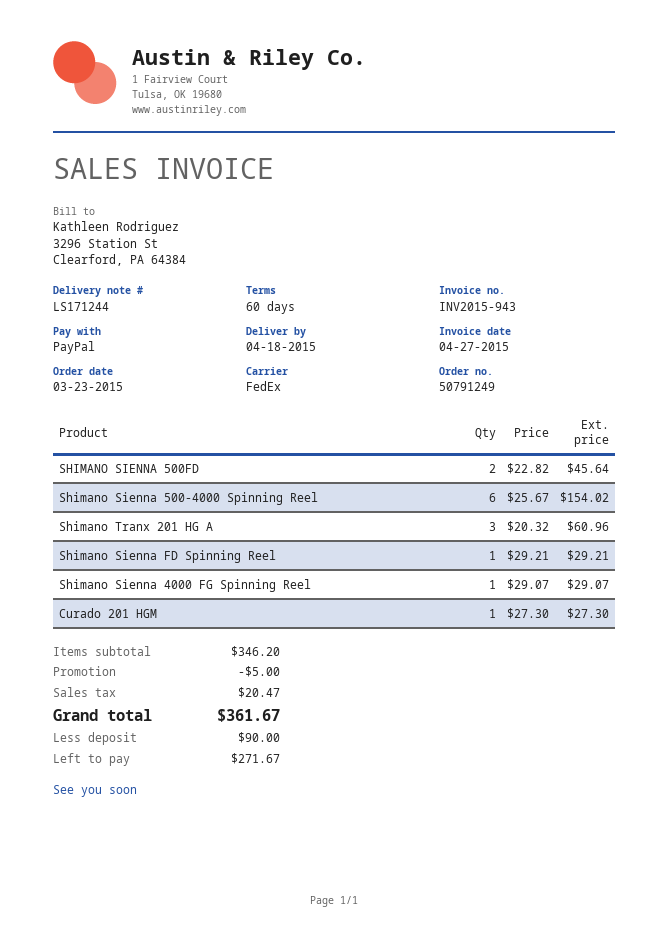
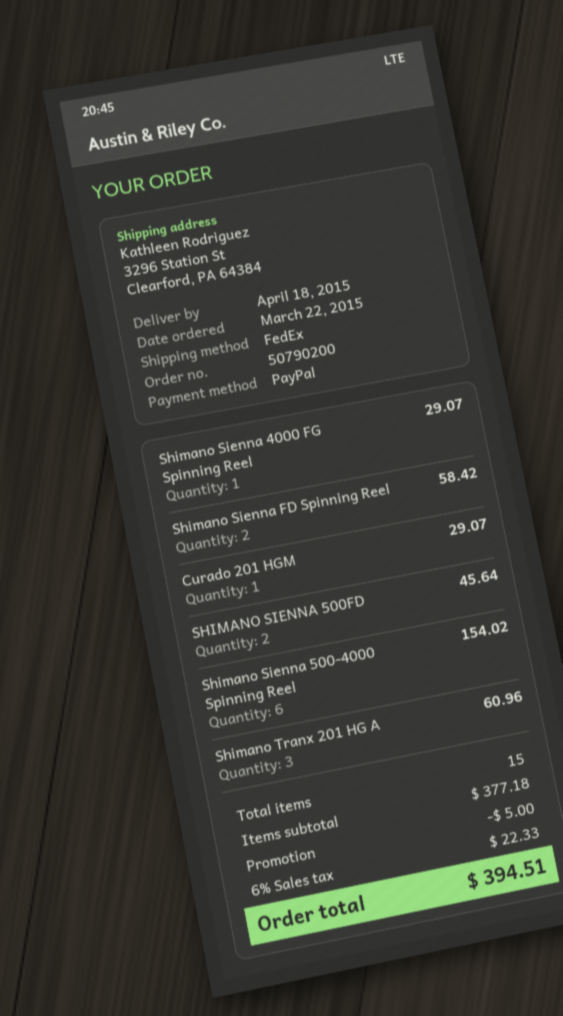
order number: 50791249 -> 50790200
order date: 2015-03-23 -> 2015-03-22
Shimano Sienna FD Spinning Reel: 1 for 29.21 -> 2 for 58.42
Curado 201 HGM: 1 for 27.30 -> 1 for 29.07
subtotal: 346.20 -> 377.18
tax: 20.47 -> 22.33
total: 361.67 -> 394.51

